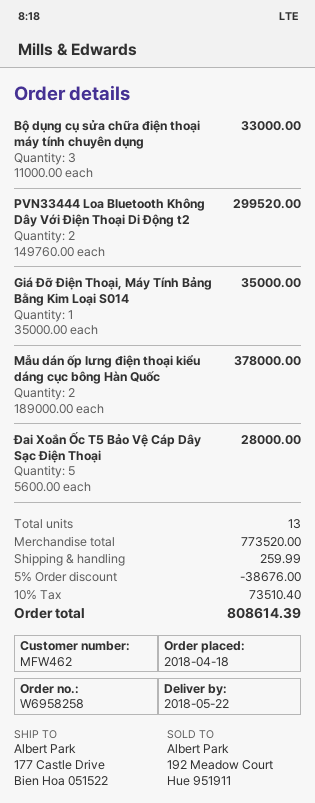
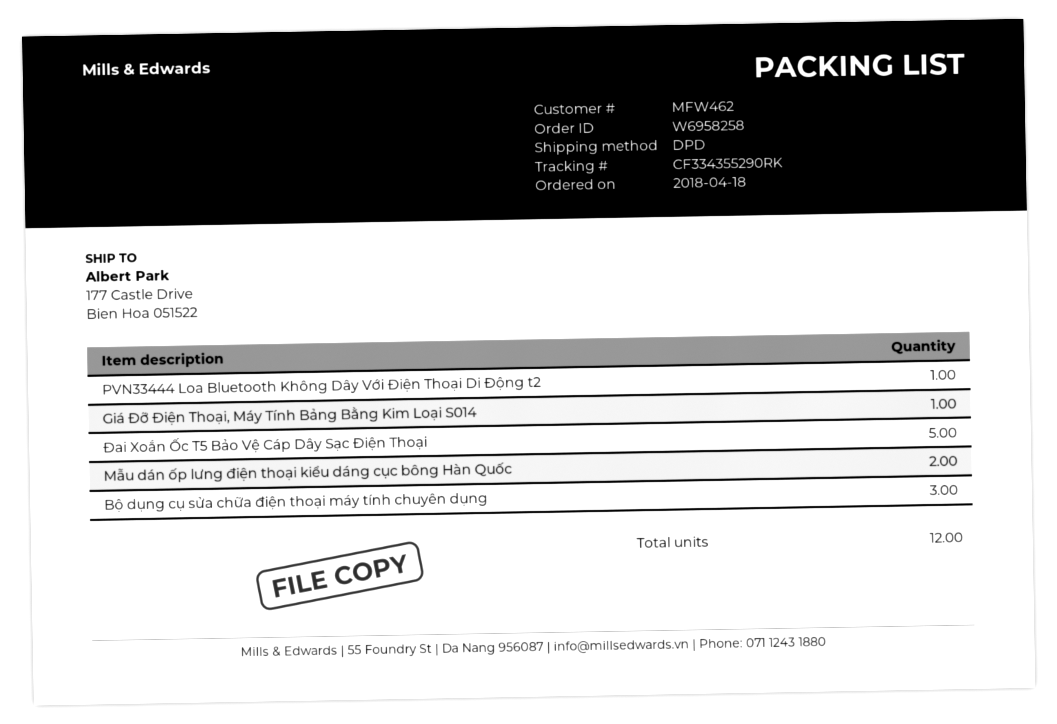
PVN33444 Loa Bluetooth Không Dây Với Điện Thoại Di Động t2: 2 -> 1
total quantity: 13 -> 12

